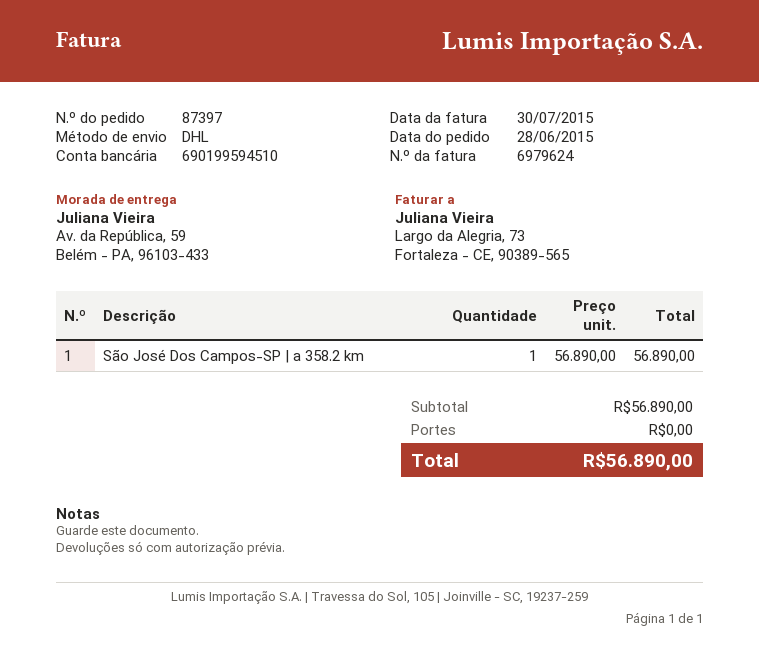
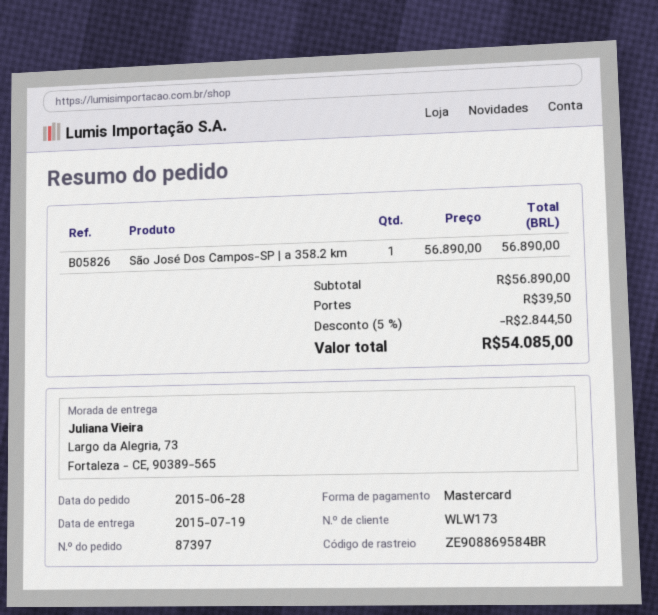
ship to: Av. da República, 59, Belém - PA, 96103-433 -> Largo da Alegria, 73, Fortaleza - CE, 90389-565
discount: none -> 5% = 2844.50
shipping: 0.00 -> 39.50
total: 56890.00 -> 54085.00

